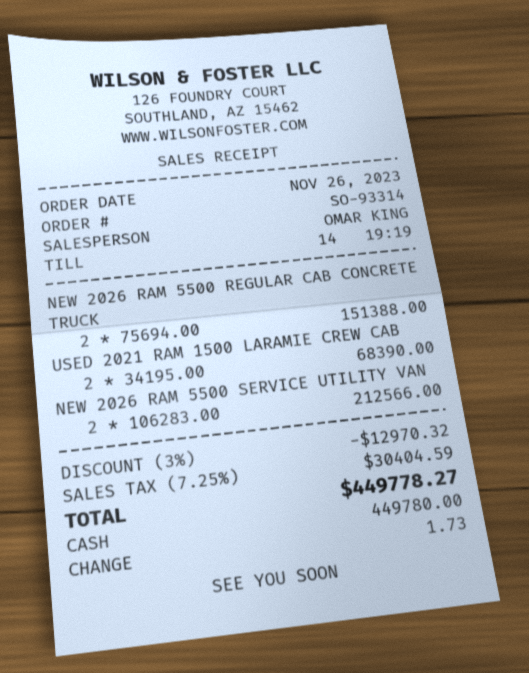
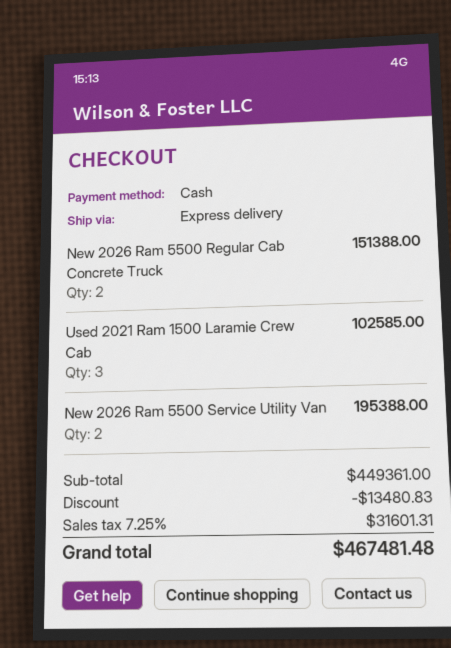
USED 2021 RAM 1500 LARAMIE CREW CAB: 2 for 68390.00 -> 3 for 102585.00
NEW 2026 RAM 5500 SERVICE UTILITY VAN: 2 for 212566.00 -> 2 for 195388.00
discount: 12970.32 -> 13480.83
tax: 7.25% = 30404.59 -> 7.25% = 31601.31
total: 449778.27 -> 467481.48

